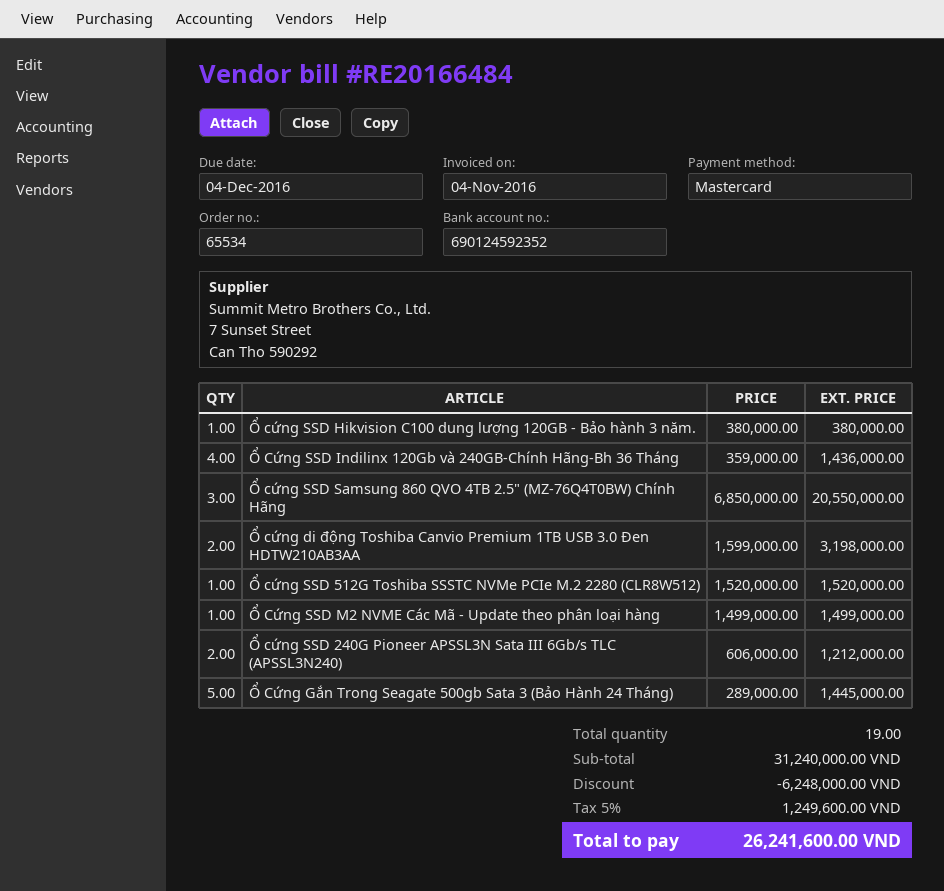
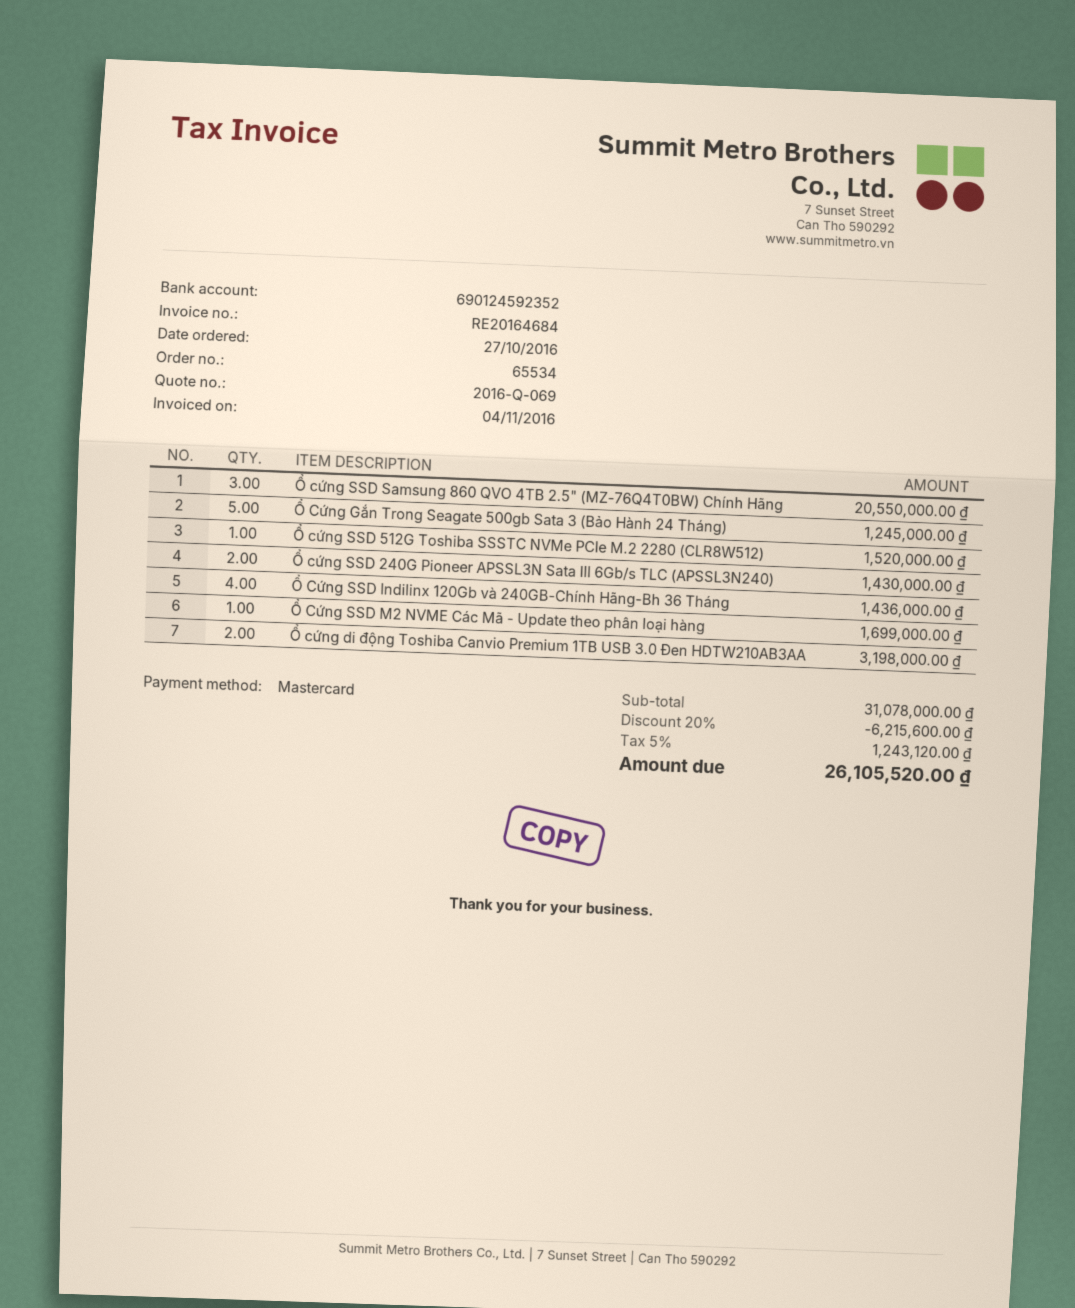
invoice number: RE20166484 -> RE20164684
Ổ cứng SSD Hikvision C100 dung lượng 120GB - Bảo hành 3 năm.: 1 for 380000.00 -> none
Ổ Cứng SSD M2 NVME Các Mã - Update theo phân loại hàng: 1 for 1499000.00 -> 1 for 1699000.00
Ổ cứng SSD 240G Pioneer APSSL3N Sata III 6Gb/s TLC (APSSL3N240): 2 for 1212000.00 -> 2 for 1430000.00
Ổ Cứng Gắn Trong Seagate 500gb Sata 3 (Bảo Hành 24 Tháng): 5 for 1445000.00 -> 5 for 1245000.00
subtotal: 31240000.00 -> 31078000.00
discount: 6248000.00 -> 6215600.00
tax: 5% = 1249600.00 -> 5% = 1243120.00
total: 26241600.00 -> 26105520.00

